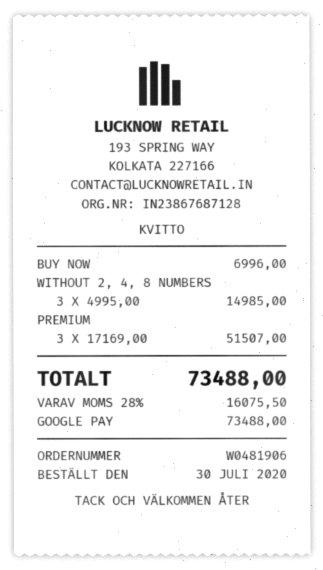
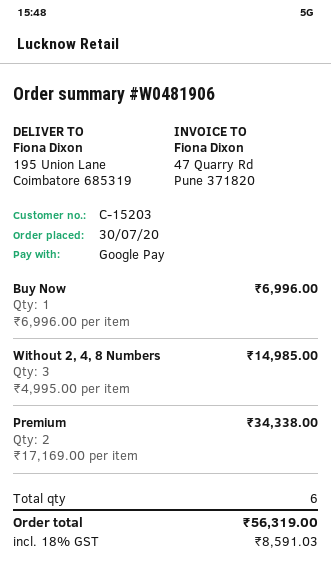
PREMIUM: 3 x 17169.00 = 51507.00 -> 2 x 17169.00 = 34338.00
tax: 28% = 16075.50 -> 18% = 8591.03
total: 73488.00 -> 56319.00

